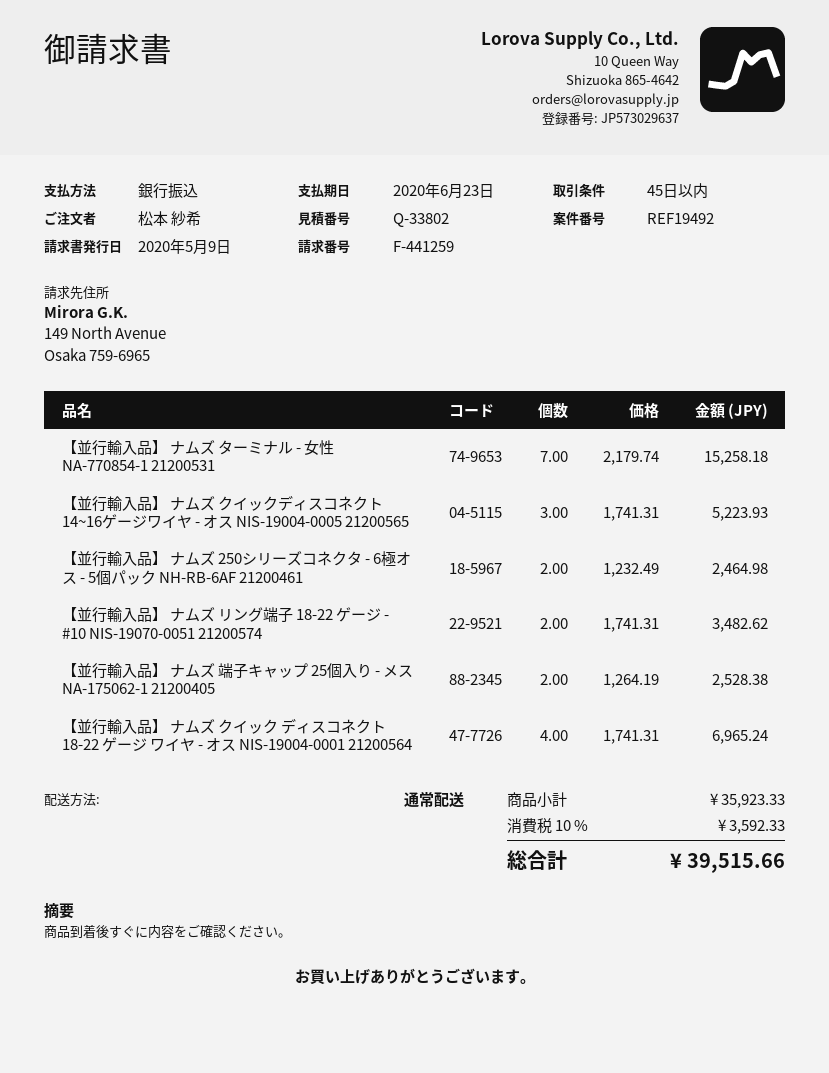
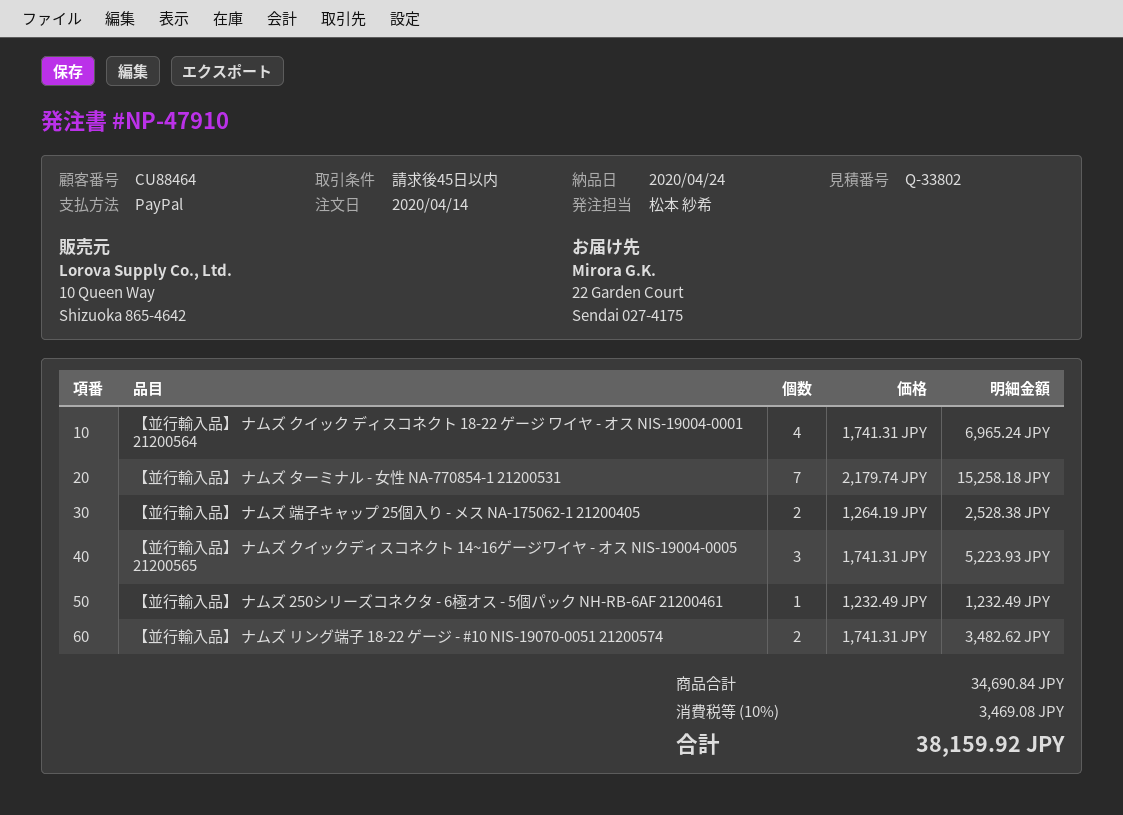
payment method: bank transfer -> PayPal
【並行輸入品】 ナムズ 250シリーズコネクタ - 6極オス - 5個パック NH-RB-6AF 21200461: 2 x 1232.49 = 2464.98 -> 1 x 1232.49 = 1232.49
subtotal: 35923.33 -> 34690.84
tax: 10% = 3592.33 -> 10% = 3469.08
total: 39515.66 -> 38159.92

